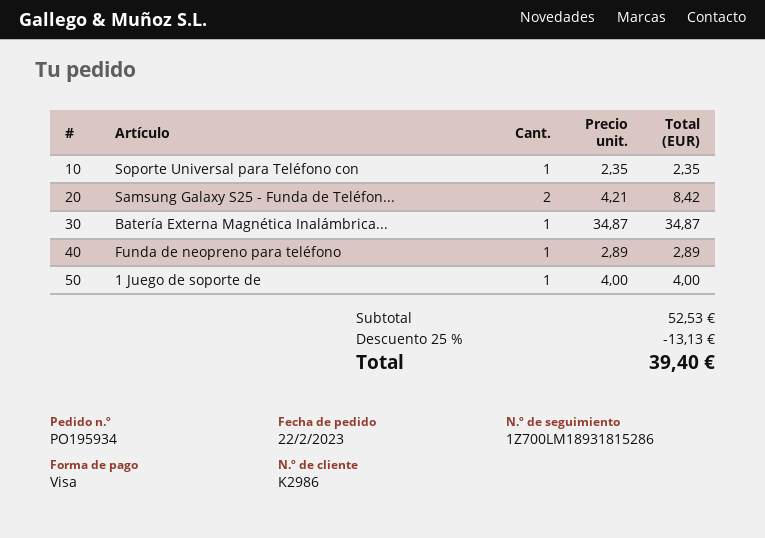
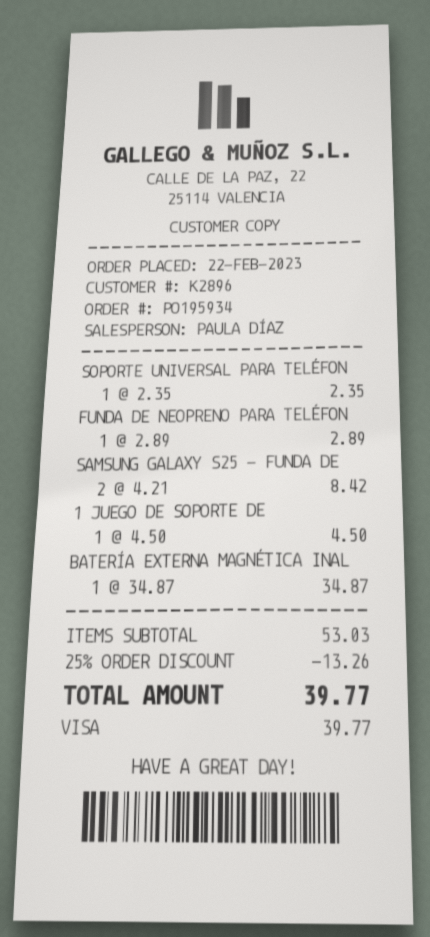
customer number: K2986 -> K2896
1 Juego de soporte de: 1 x 4.00 = 4.00 -> 1 x 4.50 = 4.50
subtotal: 52.53 -> 53.03
discount: 25% = 13.13 -> 25% = 13.26
total: 39.40 -> 39.77

